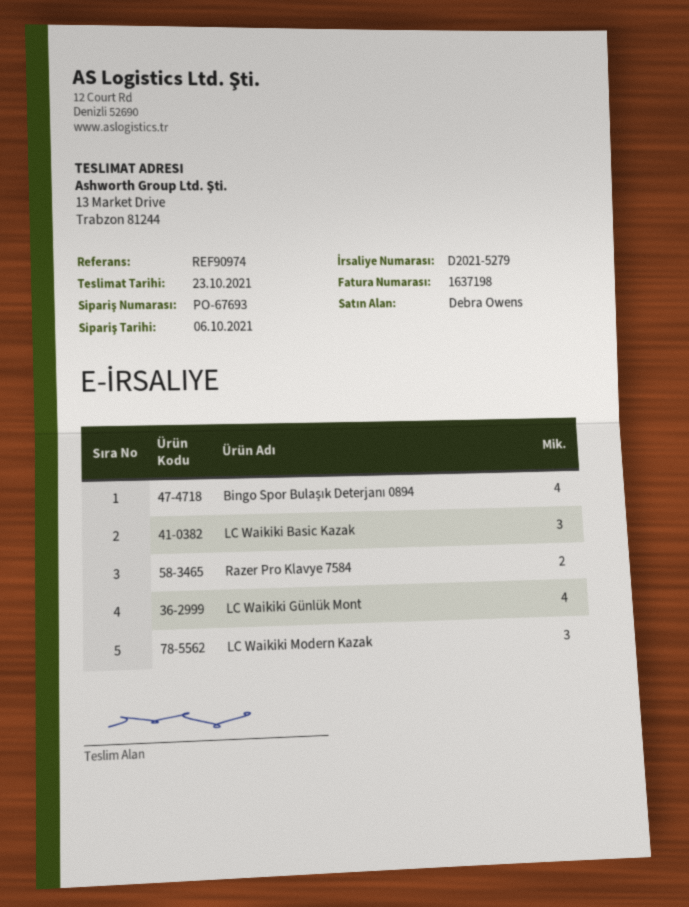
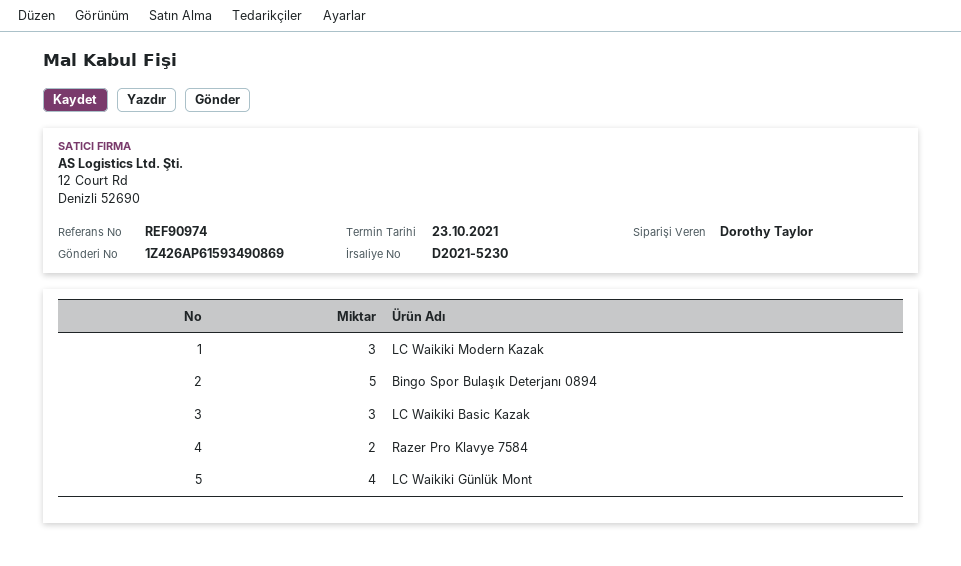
delivery note number: D2021-5279 -> D2021-5230
ordered by: Debra Owens -> Dorothy Taylor
Bingo Spor Bulaşık Deterjanı 0894: 4 -> 5

